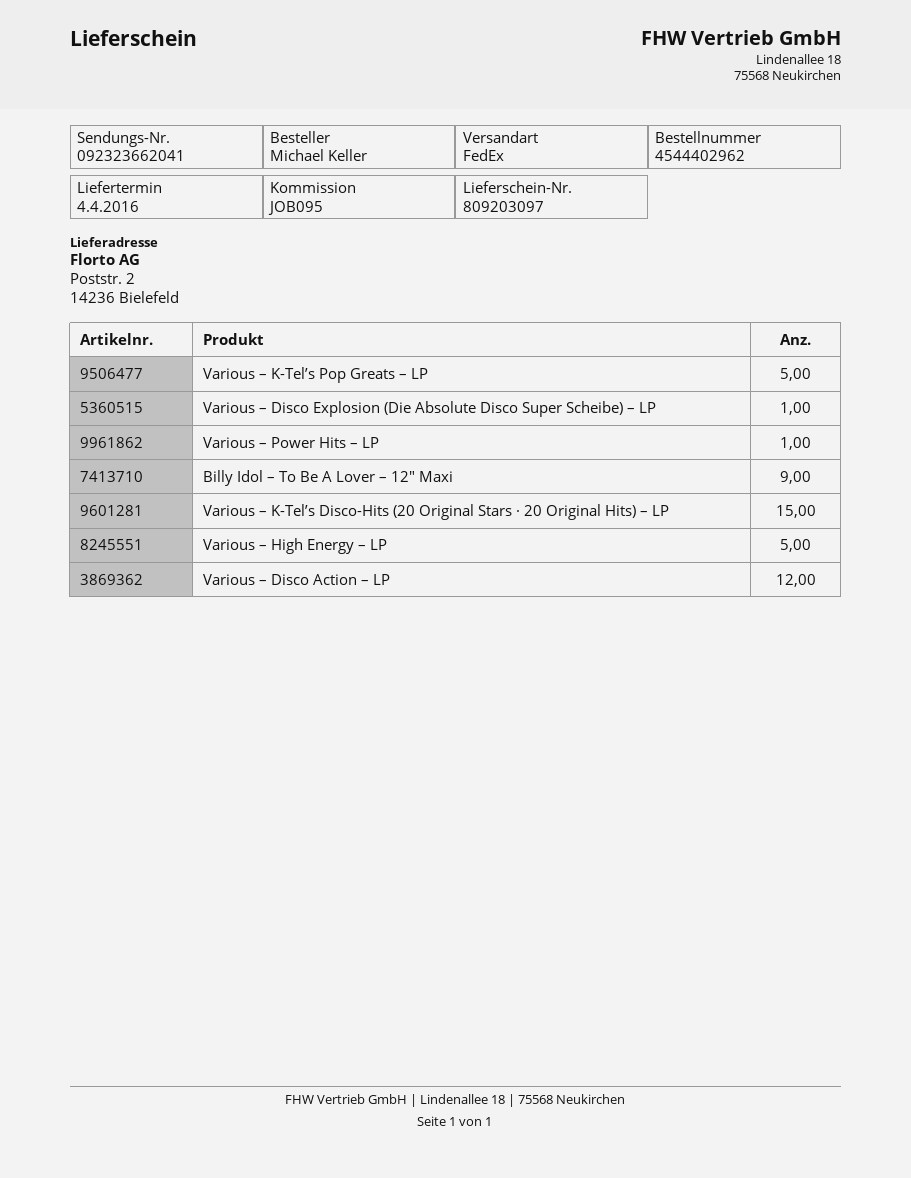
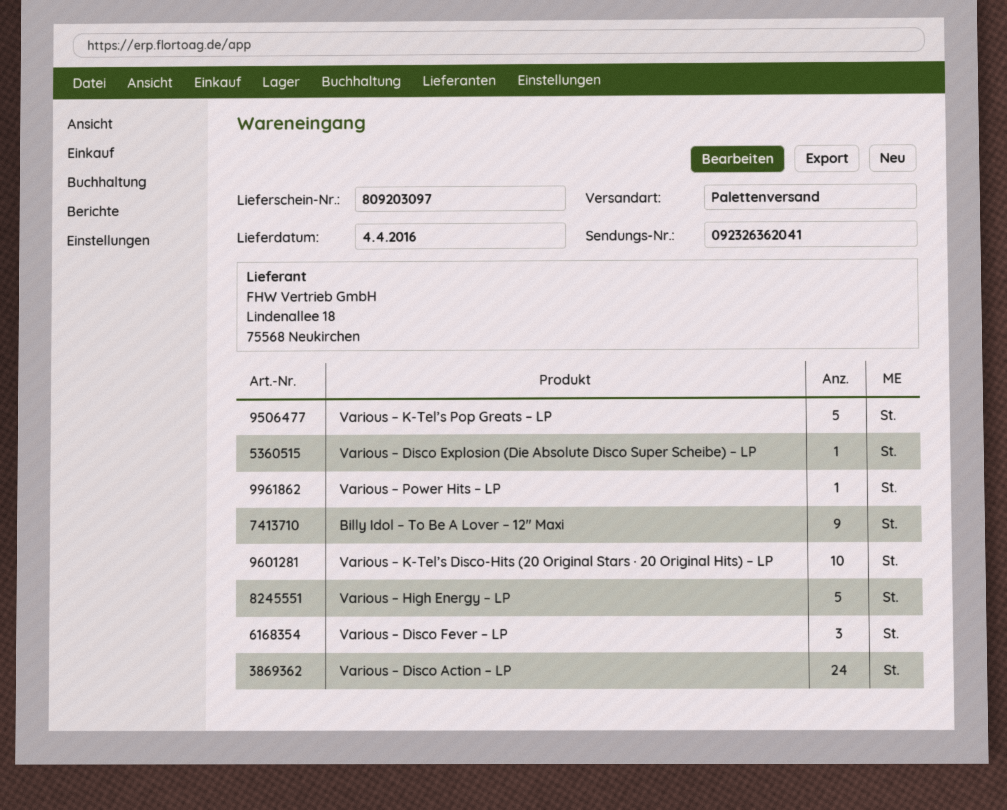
shipping method: FedEx -> pallet freight
tracking number: 092323662041 -> 092326362041
Various – K-Tel’s Disco-Hits (20 Original Stars · 20 Original Hits) – LP: 15 -> 10
Various – Disco Action – LP: 12 -> 24
Various – Disco Fever – LP: none -> 3

